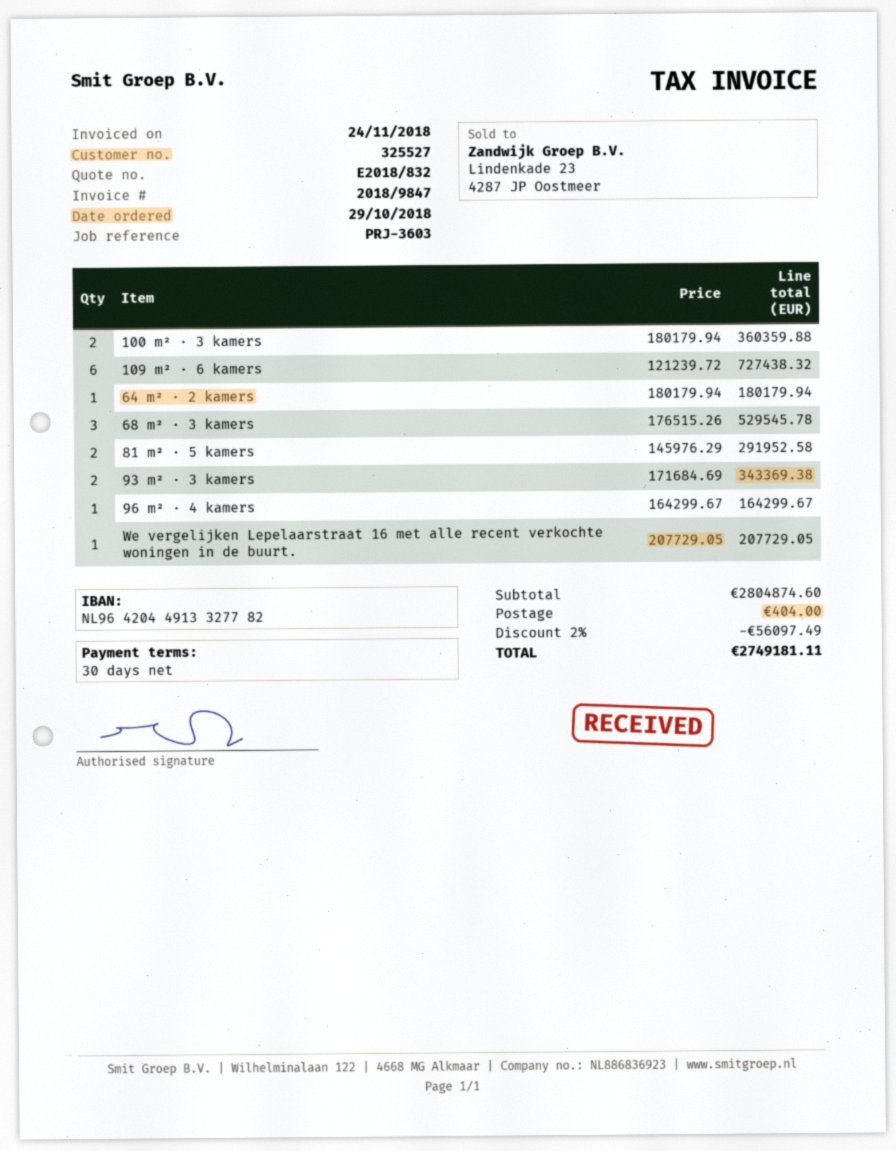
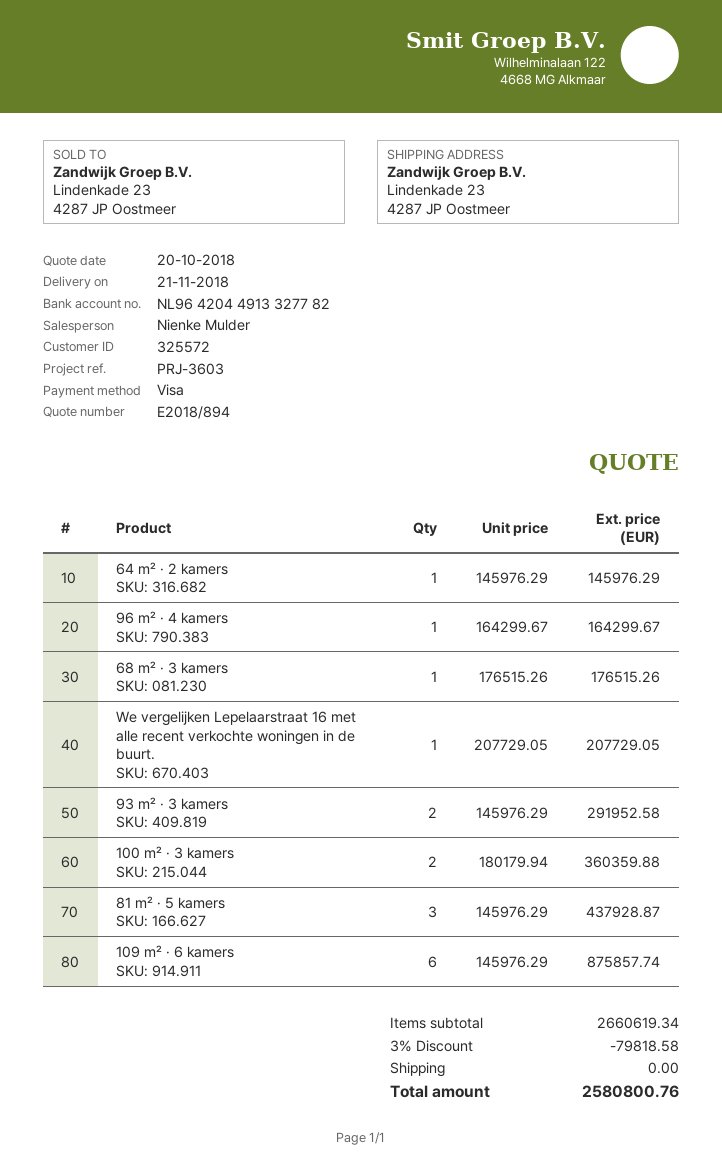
quote number: E2018/832 -> E2018/894
customer number: 325527 -> 325572
109 m² · 6 kamers: 6 x 121239.72 = 727438.32 -> 6 x 145976.29 = 875857.74
64 m² · 2 kamers: 1 x 180179.94 = 180179.94 -> 1 x 145976.29 = 145976.29
68 m² · 3 kamers: 3 x 176515.26 = 529545.78 -> 1 x 176515.26 = 176515.26
81 m² · 5 kamers: 2 x 145976.29 = 291952.58 -> 3 x 145976.29 = 437928.87
93 m² · 3 kamers: 2 x 171684.69 = 343369.38 -> 2 x 145976.29 = 291952.58
subtotal: 2804874.60 -> 2660619.34
discount: 2% = 56097.49 -> 3% = 79818.58
shipping: 404.00 -> 0.00
total: 2749181.11 -> 2580800.76

